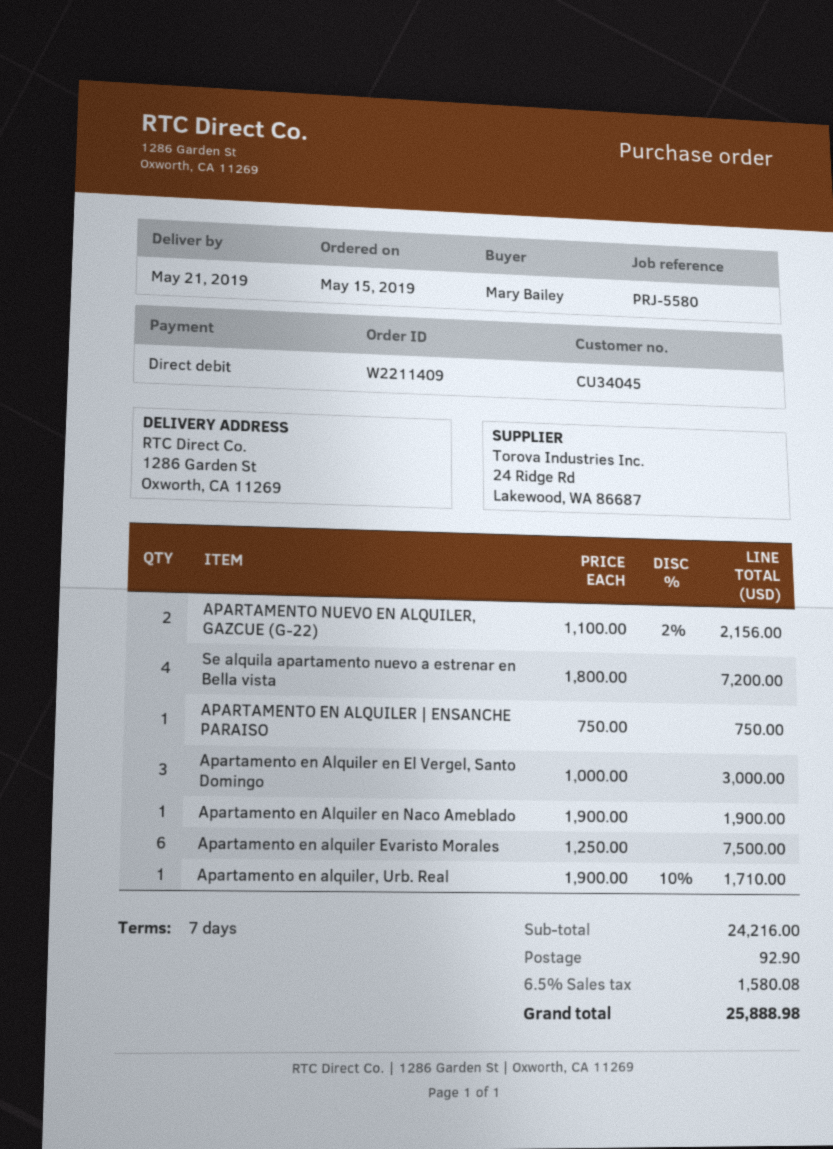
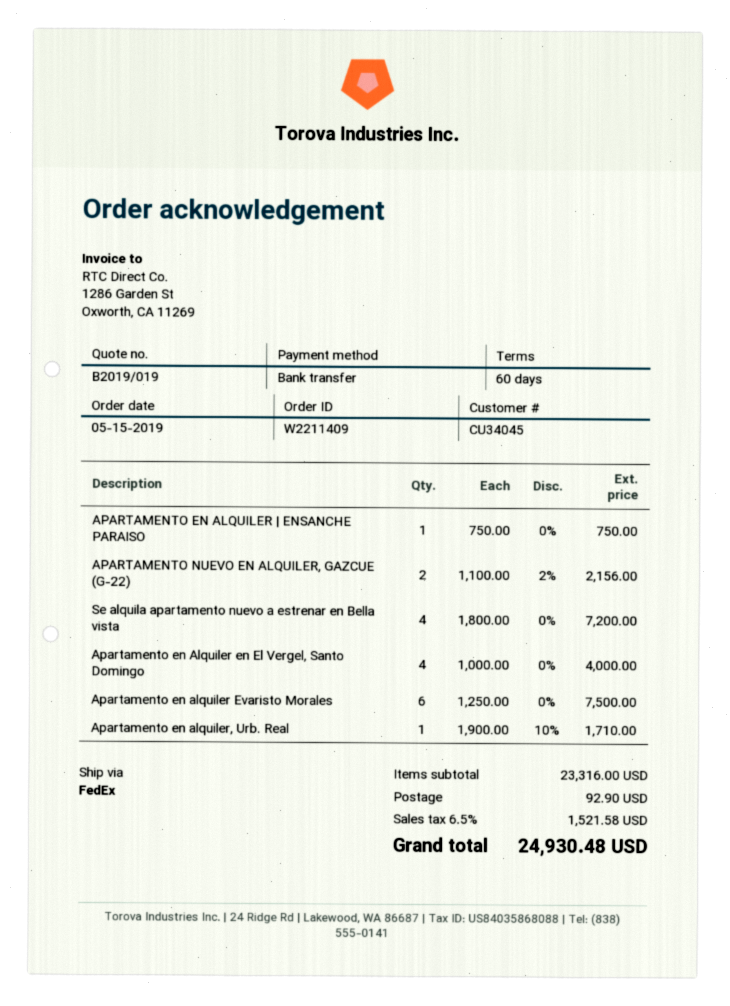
payment terms: 7 days -> 60 days
payment method: direct debit -> bank transfer
Apartamento en Alquiler en El Vergel, Santo Domingo: 3 x 1000.00 = 3000.00 -> 4 x 1000.00 = 4000.00
Apartamento en Alquiler en Naco Ameblado: 1 x 1900.00 = 1900.00 -> none
subtotal: 24216.00 -> 23316.00
tax: 6.5% = 1580.08 -> 6.5% = 1521.58
total: 25888.98 -> 24930.48

